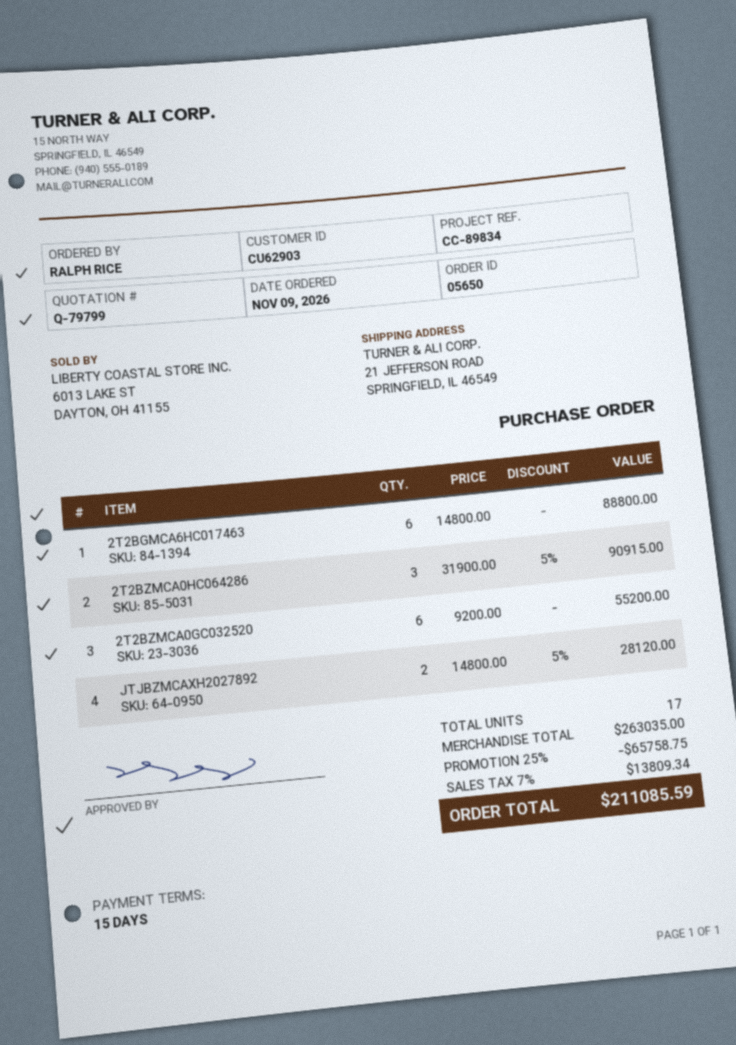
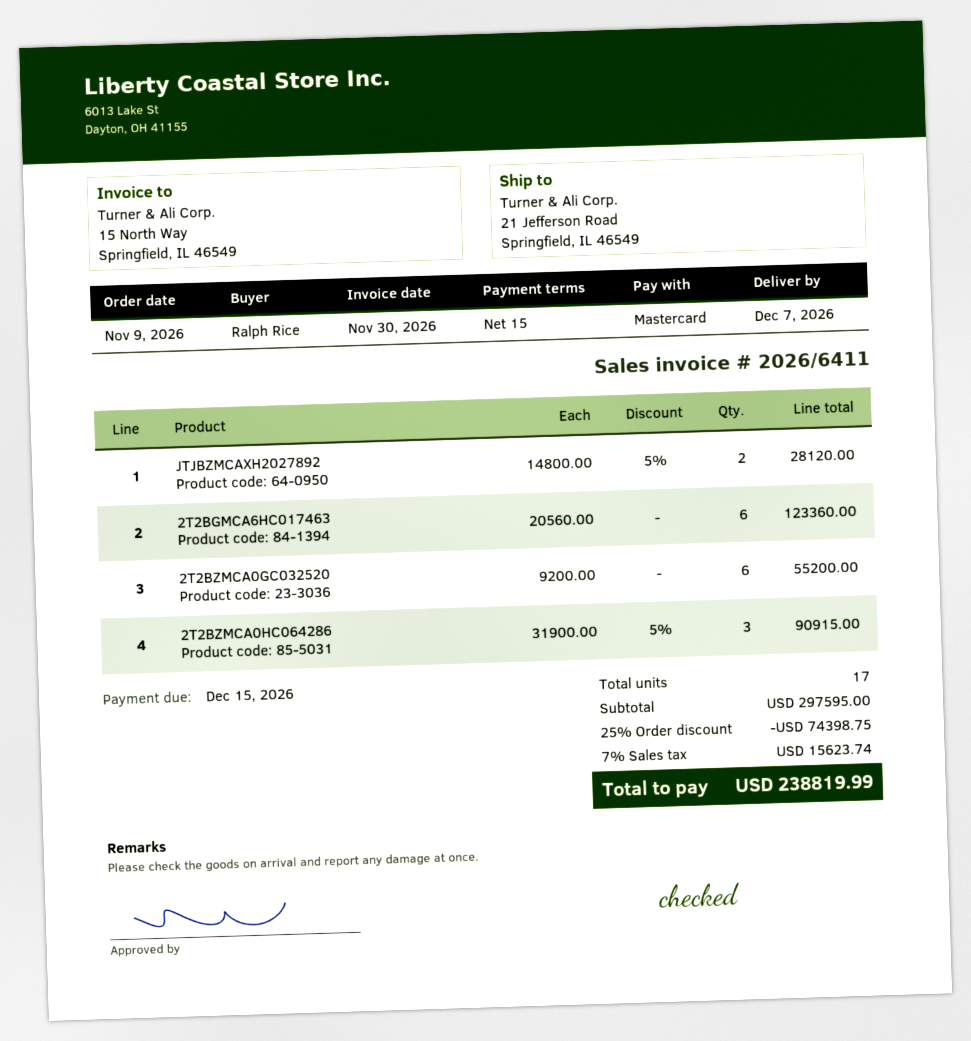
2T2BGMCA6HC017463: 6 x 14800.00 = 88800.00 -> 6 x 20560.00 = 123360.00
subtotal: 263035.00 -> 297595.00
discount: 25% = 65758.75 -> 25% = 74398.75
tax: 7% = 13809.34 -> 7% = 15623.74
total: 211085.59 -> 238819.99

